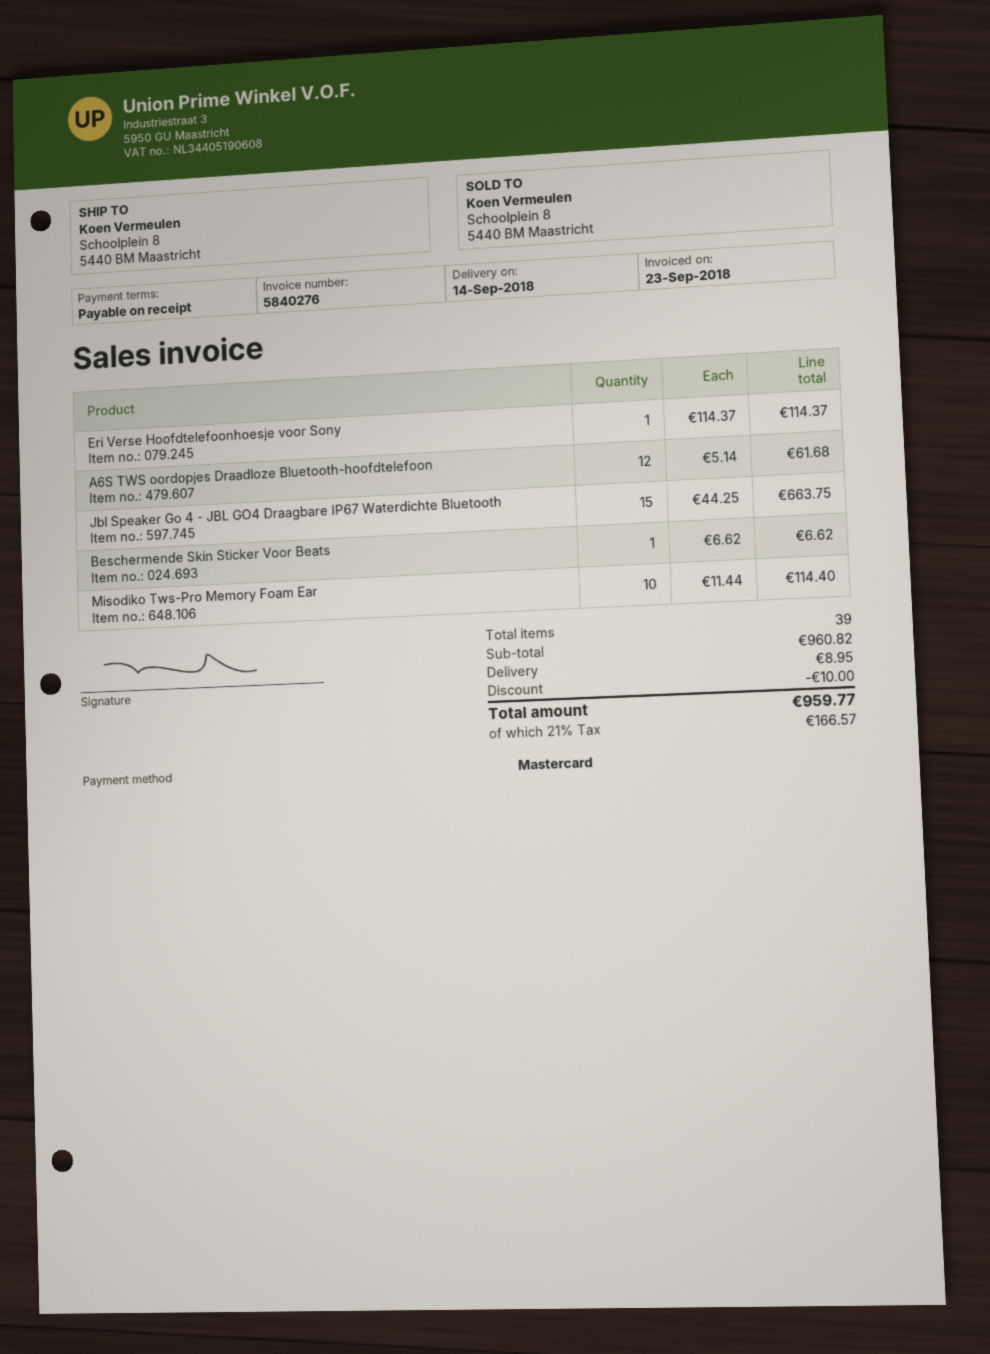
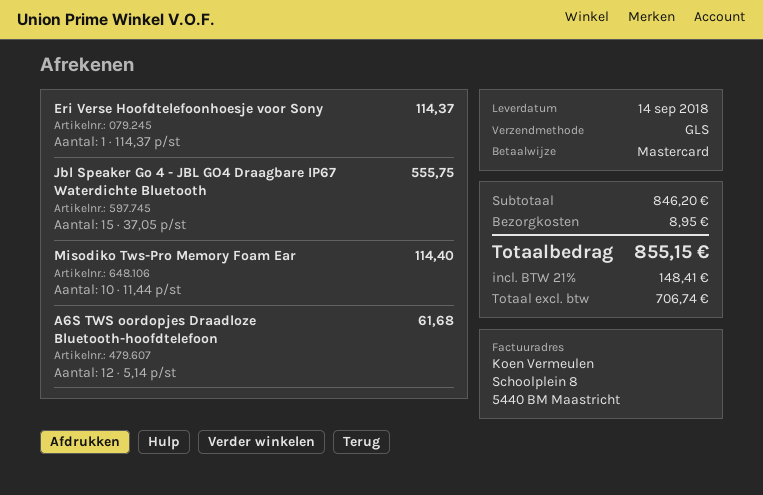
Jbl Speaker Go 4 - JBL GO4 Draagbare IP67 Waterdichte Bluetooth: 15 x 44.25 = 663.75 -> 15 x 37.05 = 555.75
Beschermende Skin Sticker Voor Beats: 1 x 6.62 = 6.62 -> none
subtotal: 960.82 -> 846.20
discount: 10.00 -> none
tax: 21% = 166.57 -> 21% = 148.41
total: 959.77 -> 855.15

